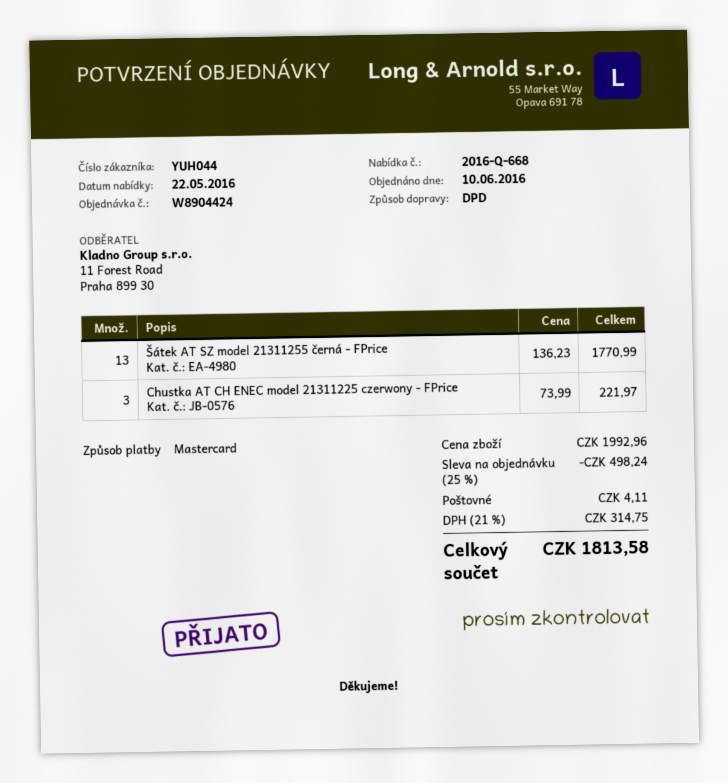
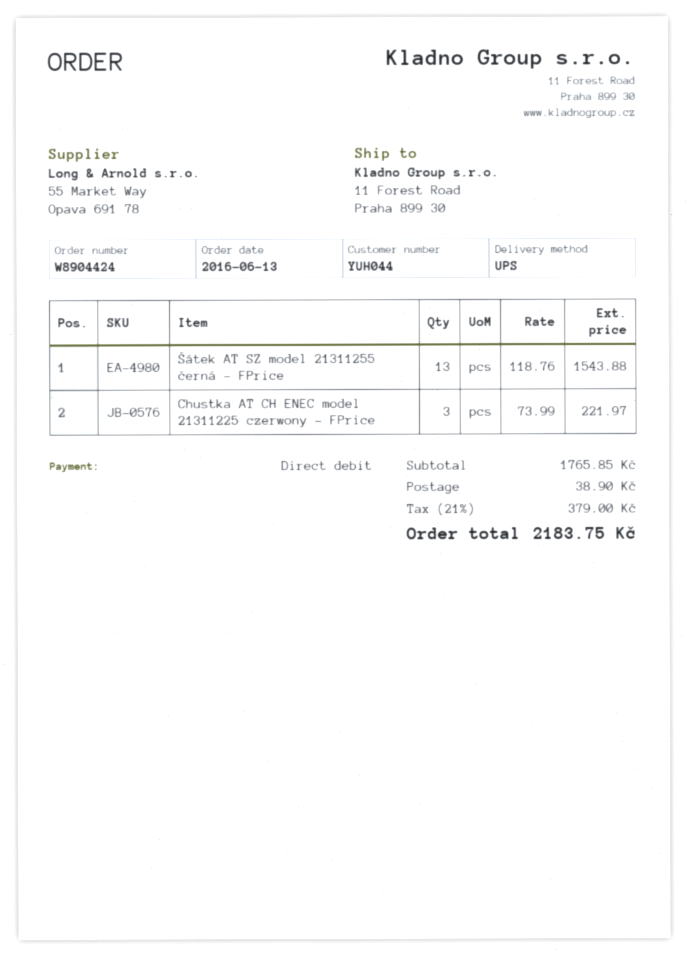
order date: 2016-06-10 -> 2016-06-13
payment method: Mastercard -> direct debit
shipping method: DPD -> UPS
Šátek AT SZ model 21311255 černá - FPrice: 13 x 136.23 = 1770.99 -> 13 x 118.76 = 1543.88
subtotal: 1992.96 -> 1765.85
discount: 25% = 498.24 -> none
shipping: 4.11 -> 38.90
tax: 21% = 314.75 -> 21% = 379.00
total: 1813.58 -> 2183.75

